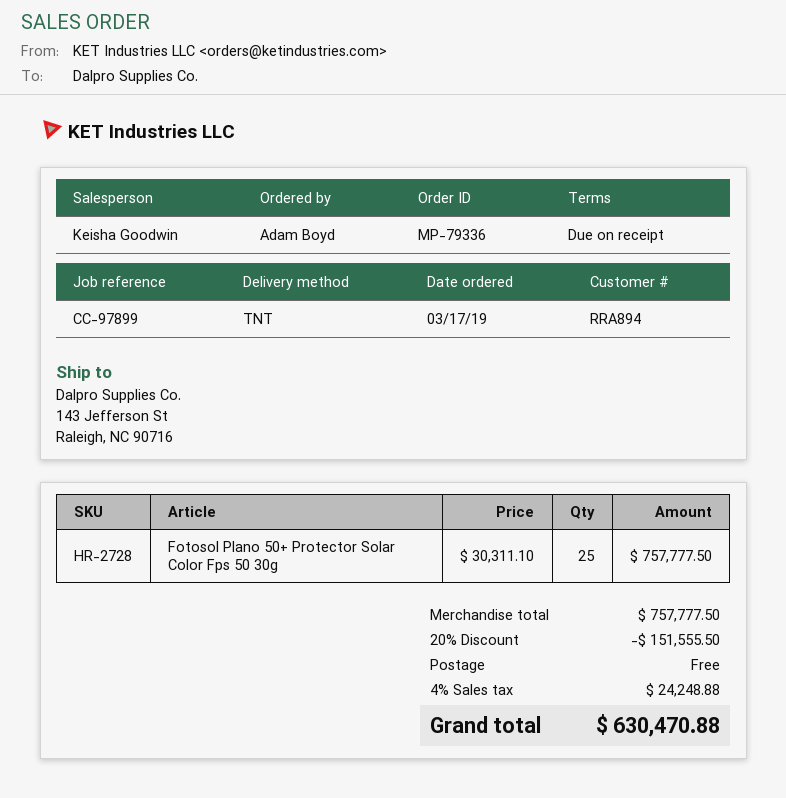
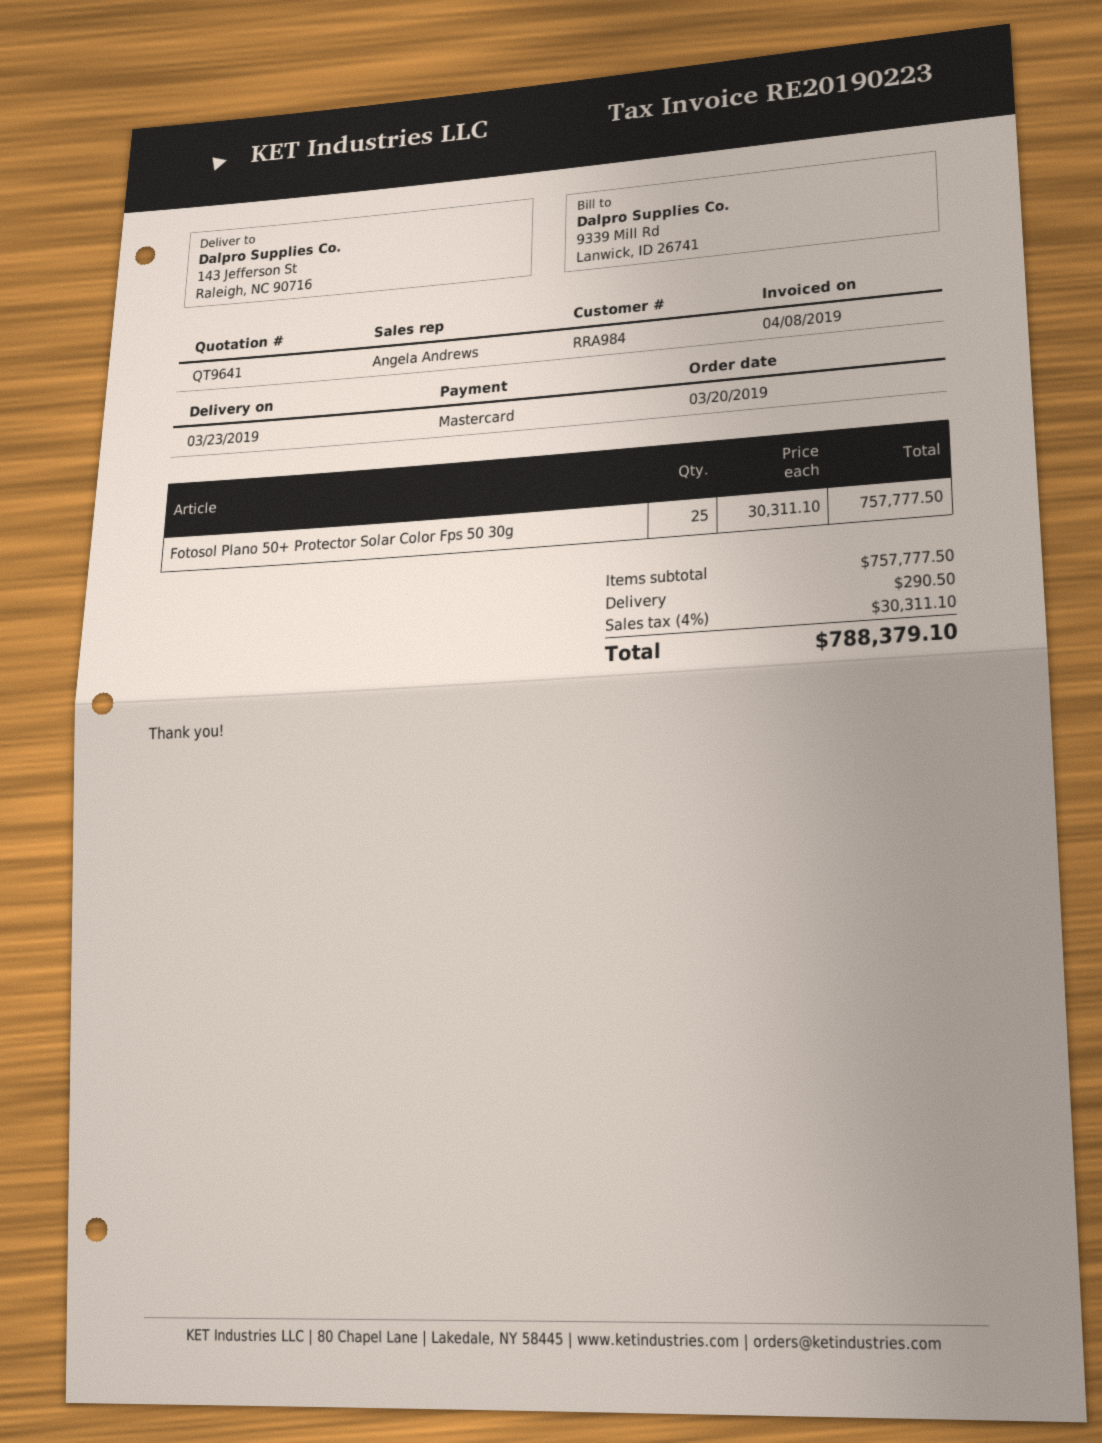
order date: 2019-03-17 -> 2019-03-20
customer number: RRA894 -> RRA984
sales rep: Keisha Goodwin -> Angela Andrews
discount: 20% = 151555.50 -> none
shipping: 0.00 -> 290.50
tax: 4% = 24248.88 -> 4% = 30311.10
total: 630470.88 -> 788379.10

